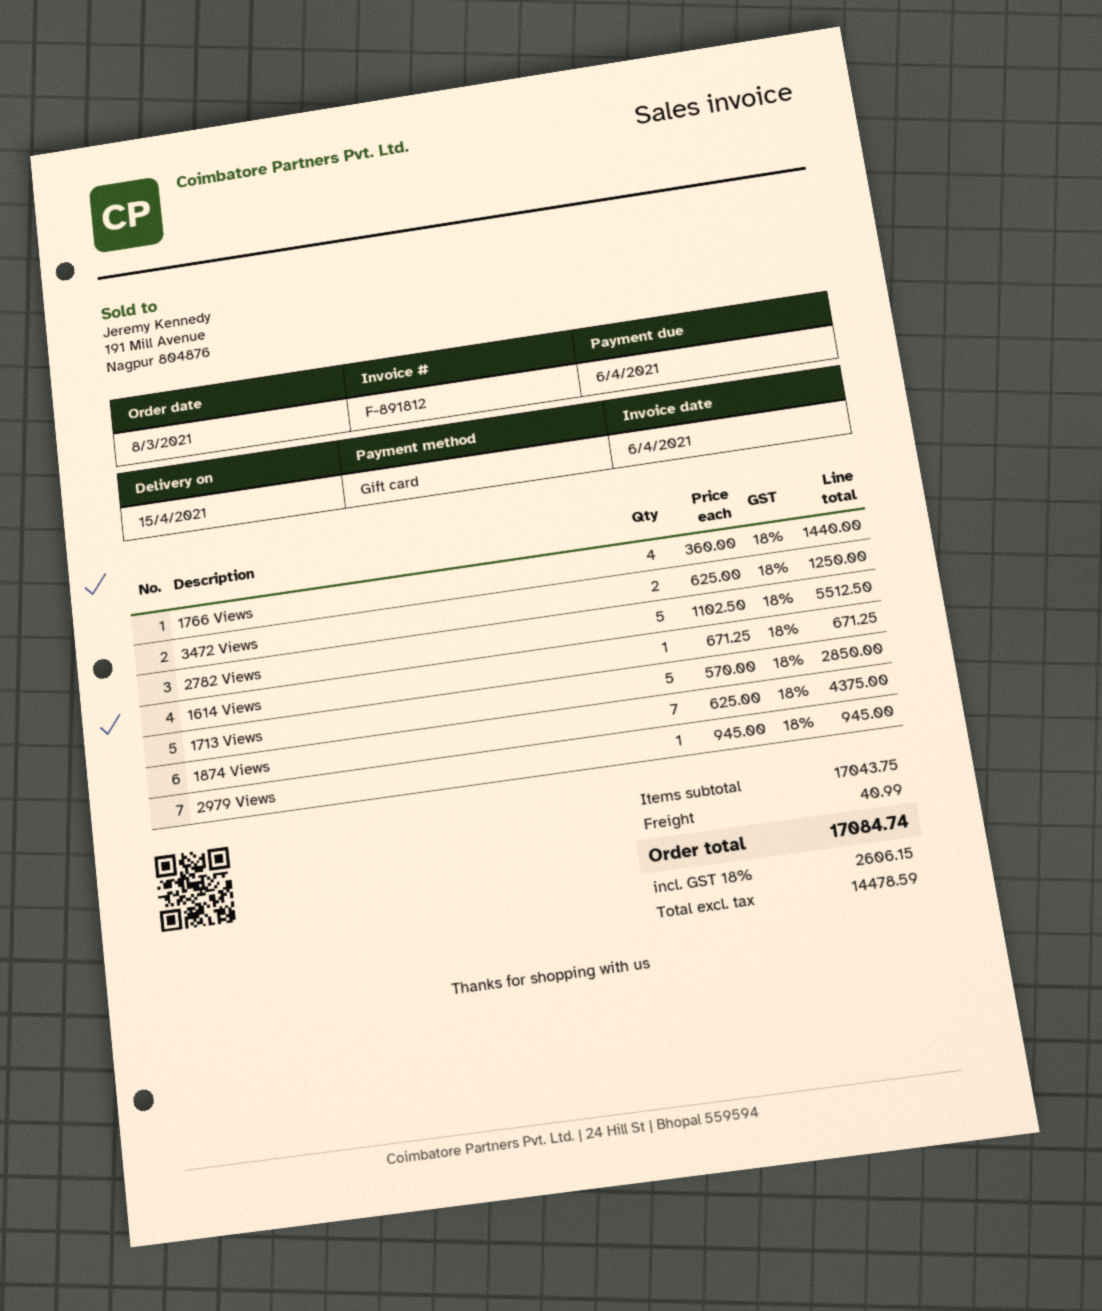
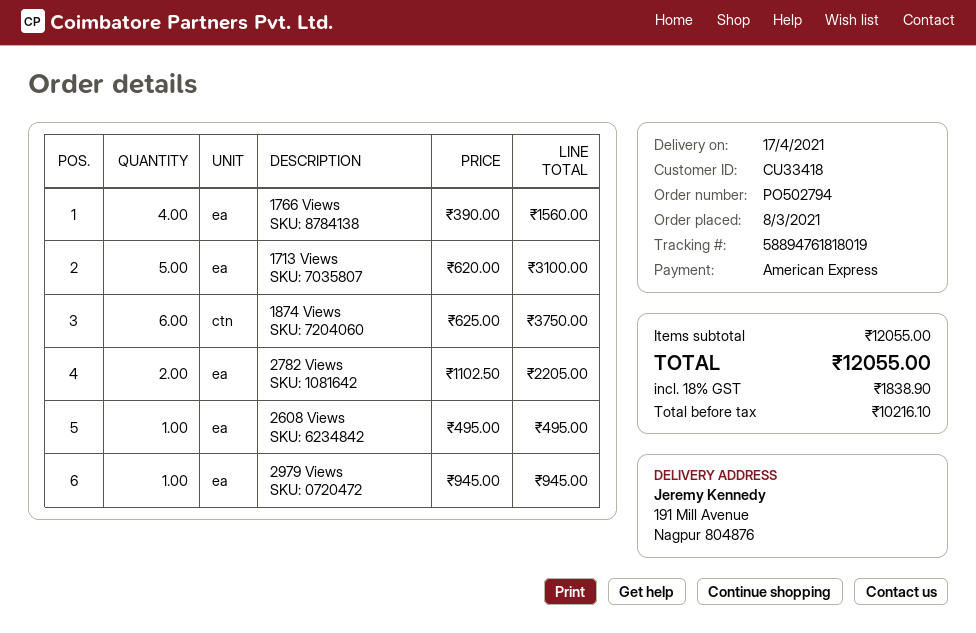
delivery date: 2021-04-15 -> 2021-04-17
payment method: gift card -> American Express
1766 Views: 4 x 360.00 = 1440.00 -> 4 x 390.00 = 1560.00
3472 Views: 2 x 625.00 = 1250.00 -> none
2782 Views: 5 x 1102.50 = 5512.50 -> 2 x 1102.50 = 2205.00
1614 Views: 1 x 671.25 = 671.25 -> none
1713 Views: 5 x 570.00 = 2850.00 -> 5 x 620.00 = 3100.00
1874 Views: 7 x 625.00 = 4375.00 -> 6 x 625.00 = 3750.00
2608 Views: none -> 1 x 495.00 = 495.00
subtotal: 17043.75 -> 12055.00
shipping: 40.99 -> none
net: 14478.59 -> 10216.10
tax: 18% = 2606.15 -> 18% = 1838.90
total: 17084.74 -> 12055.00

